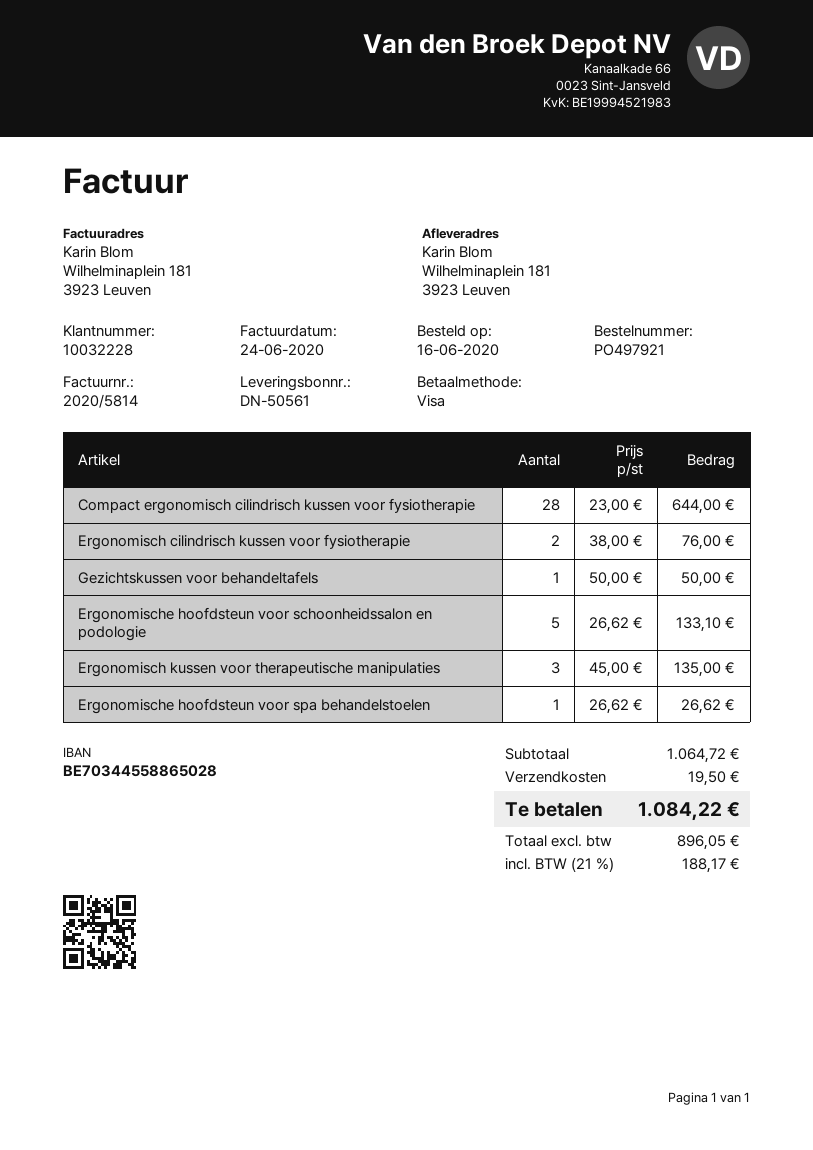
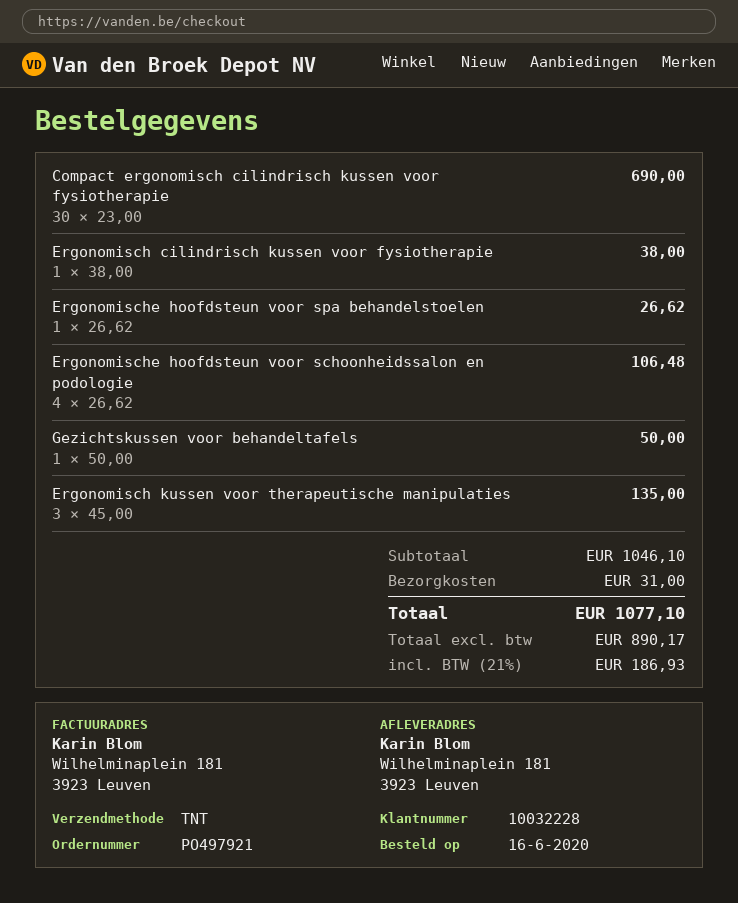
Compact ergonomisch cilindrisch kussen voor fysiotherapie: 28 x 23.00 = 644.00 -> 30 x 23.00 = 690.00
Ergonomisch cilindrisch kussen voor fysiotherapie: 2 x 38.00 = 76.00 -> 1 x 38.00 = 38.00
Ergonomische hoofdsteun voor schoonheidssalon en podologie: 5 x 26.62 = 133.10 -> 4 x 26.62 = 106.48
subtotal: 1064.72 -> 1046.10
shipping: 19.50 -> 31.00
net: 896.05 -> 890.17
tax: 21% = 188.17 -> 21% = 186.93
total: 1084.22 -> 1077.10

